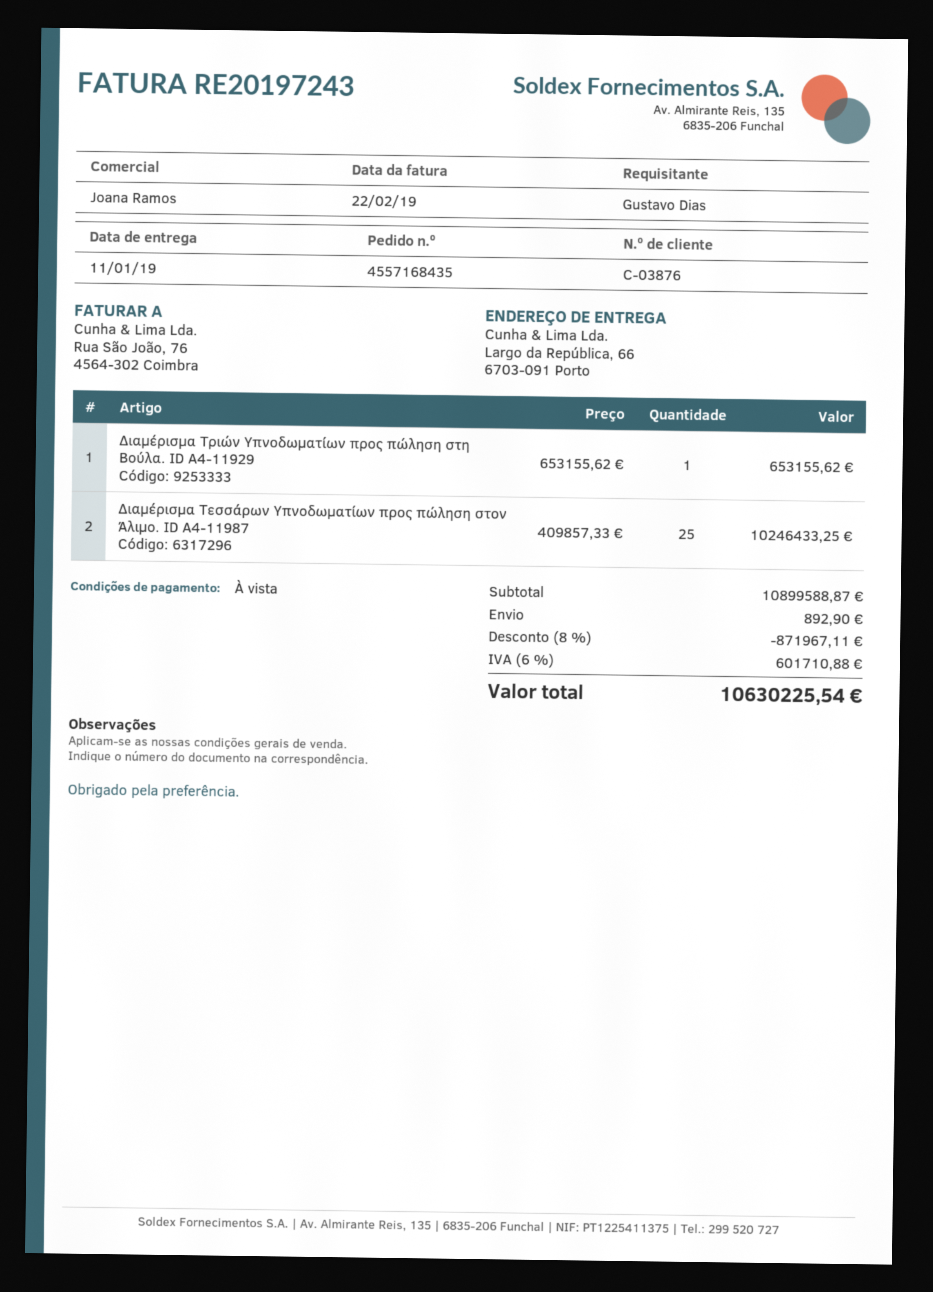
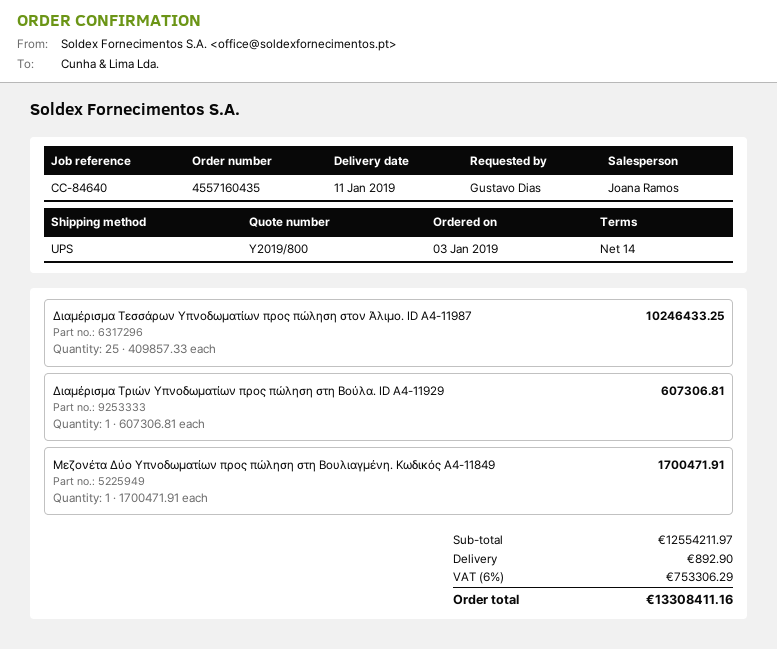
order number: 4557168435 -> 4557160435
payment terms: on receipt -> 14 days
Διαμέρισμα Τριών Υπνοδωματίων προς πώληση στη Βούλα. ID A4-11929: 1 x 653155.62 = 653155.62 -> 1 x 607306.81 = 607306.81
Μεζονέτα Δύο Υπνοδωματίων προς πώληση στη Βουλιαγμένη. Κωδικός A4-11849: none -> 1 x 1700471.91 = 1700471.91
subtotal: 10899588.87 -> 12554211.97
discount: 8% = 871967.11 -> none
tax: 6% = 601710.88 -> 6% = 753306.29
total: 10630225.54 -> 13308411.16

